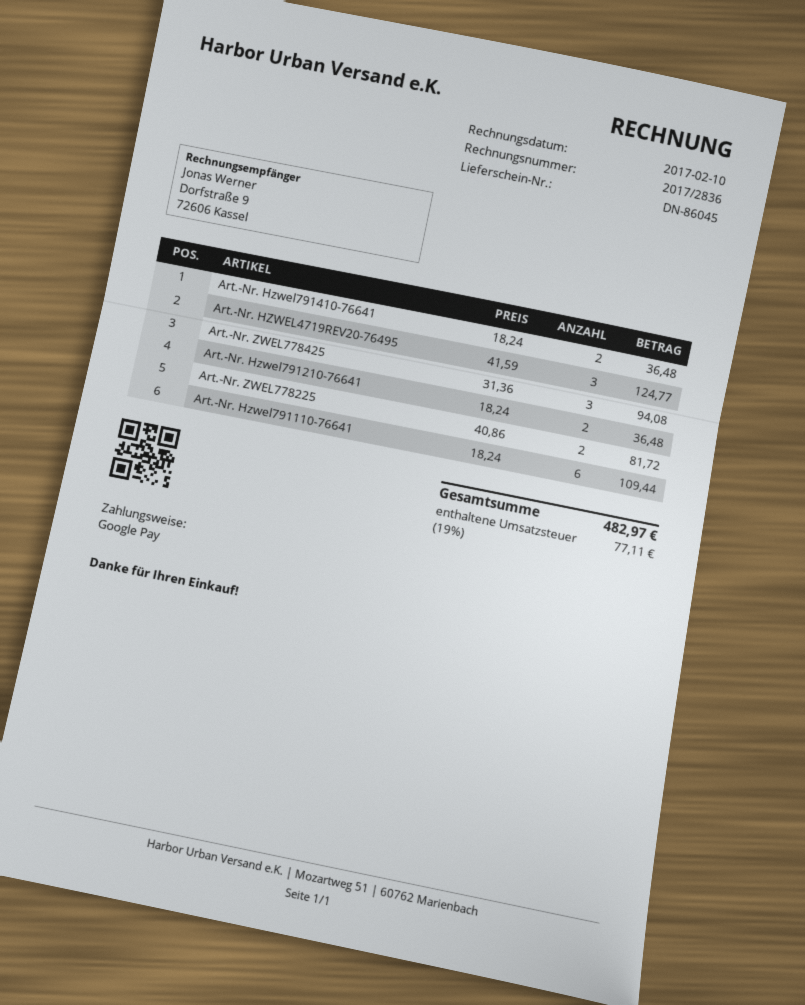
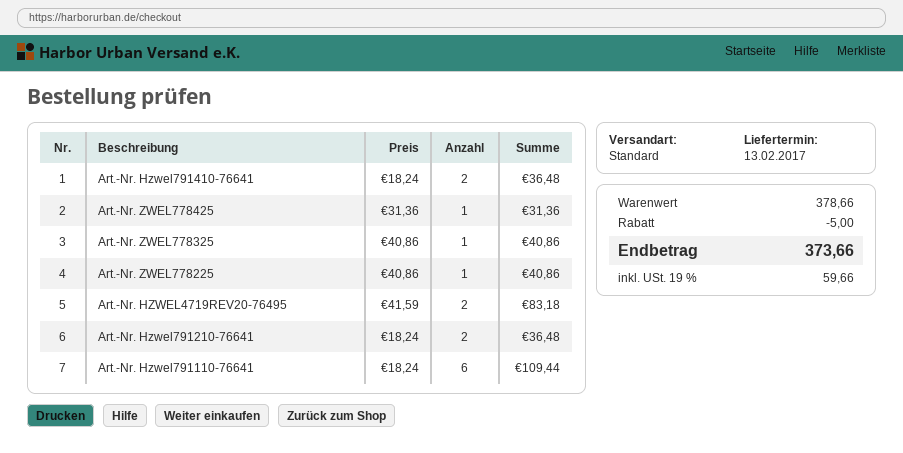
Art.-Nr. HZWEL4719REV20-76495: 3 x 41.59 = 124.77 -> 2 x 41.59 = 83.18
Art.-Nr. ZWEL778425: 3 x 31.36 = 94.08 -> 1 x 31.36 = 31.36
Art.-Nr. ZWEL778225: 2 x 40.86 = 81.72 -> 1 x 40.86 = 40.86
Art.-Nr. ZWEL778325: none -> 1 x 40.86 = 40.86
discount: none -> 5.00
tax: 19% = 77.11 -> 19% = 59.66
total: 482.97 -> 373.66

